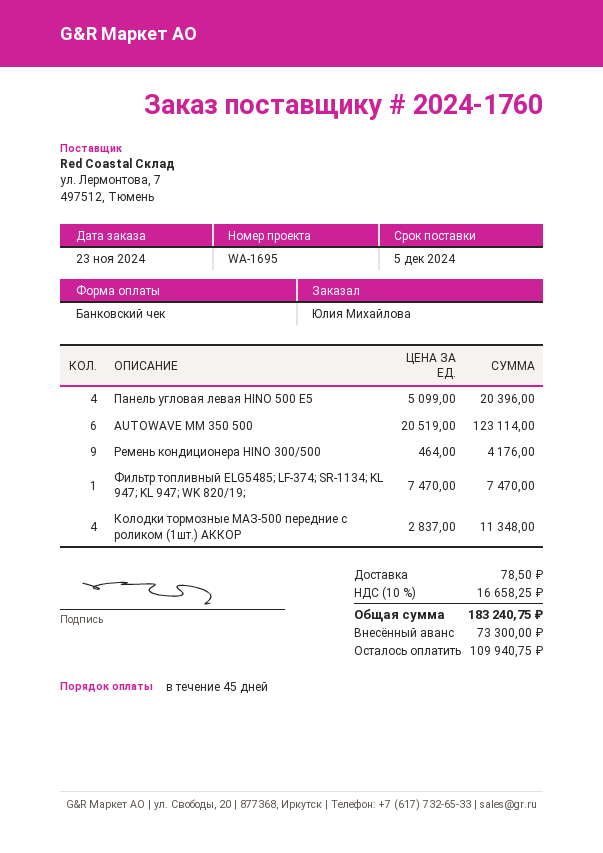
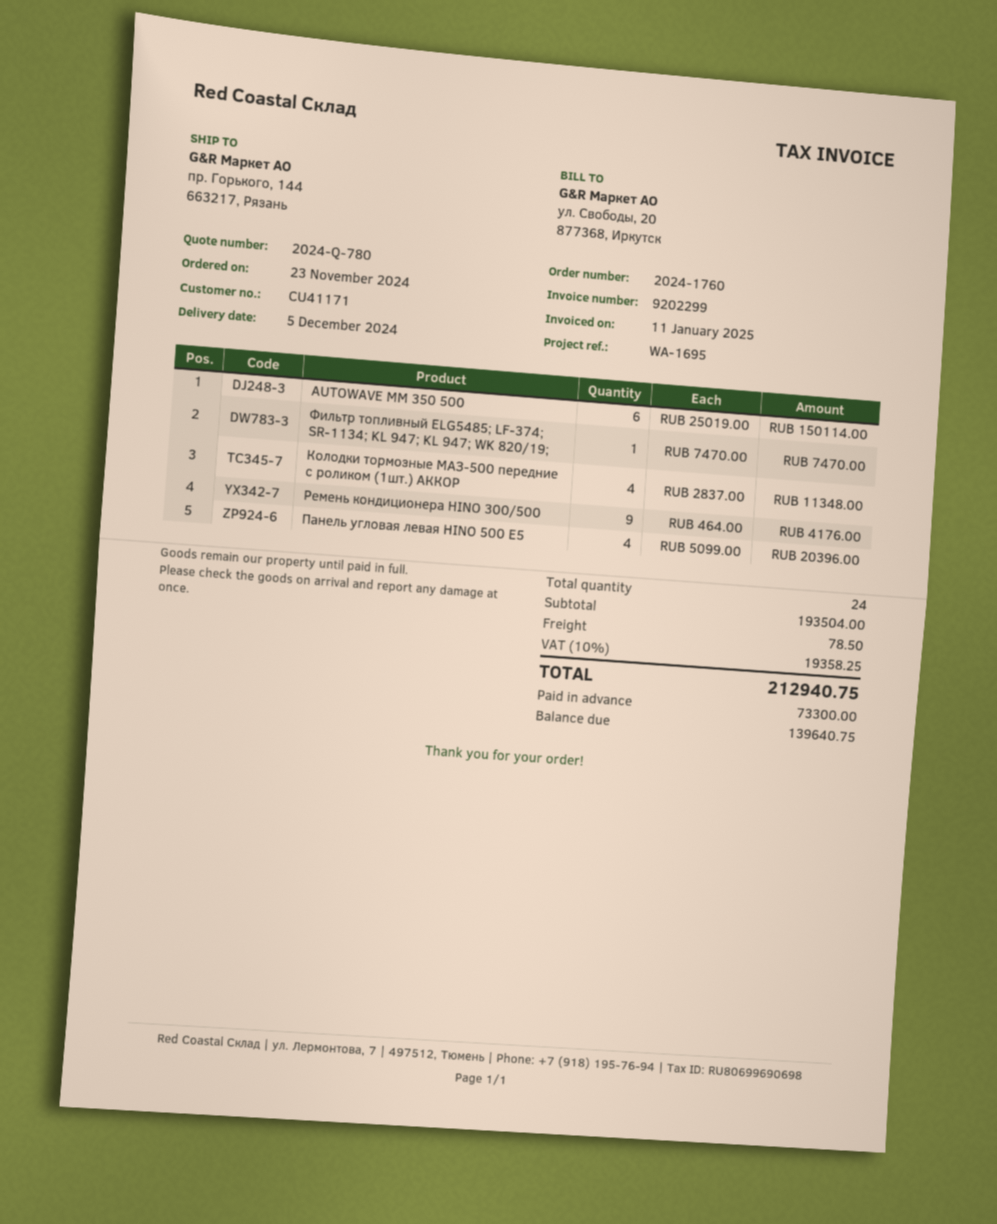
AUTOWAVE MM 350 500: 6 x 20519.00 = 123114.00 -> 6 x 25019.00 = 150114.00
tax: 10% = 16658.25 -> 10% = 19358.25
total: 183240.75 -> 212940.75
balance: 109940.75 -> 139640.75

